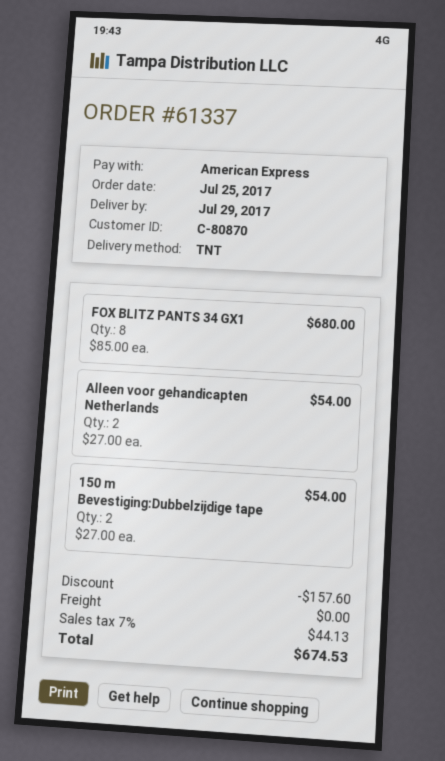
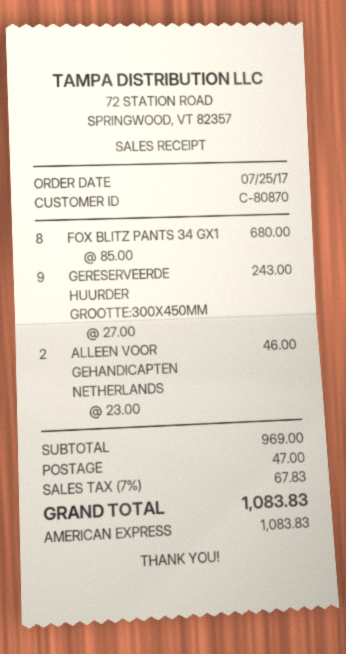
Alleen voor gehandicapten Netherlands: 2 x 27.00 = 54.00 -> 2 x 23.00 = 46.00
150 m Bevestiging:Dubbelzijdige tape: 2 x 27.00 = 54.00 -> none
GERESERVEERDE HUURDER GROOTTE:300X450MM: none -> 9 x 27.00 = 243.00
discount: 157.60 -> none
shipping: 0.00 -> 47.00
tax: 7% = 44.13 -> 7% = 67.83
total: 674.53 -> 1083.83

